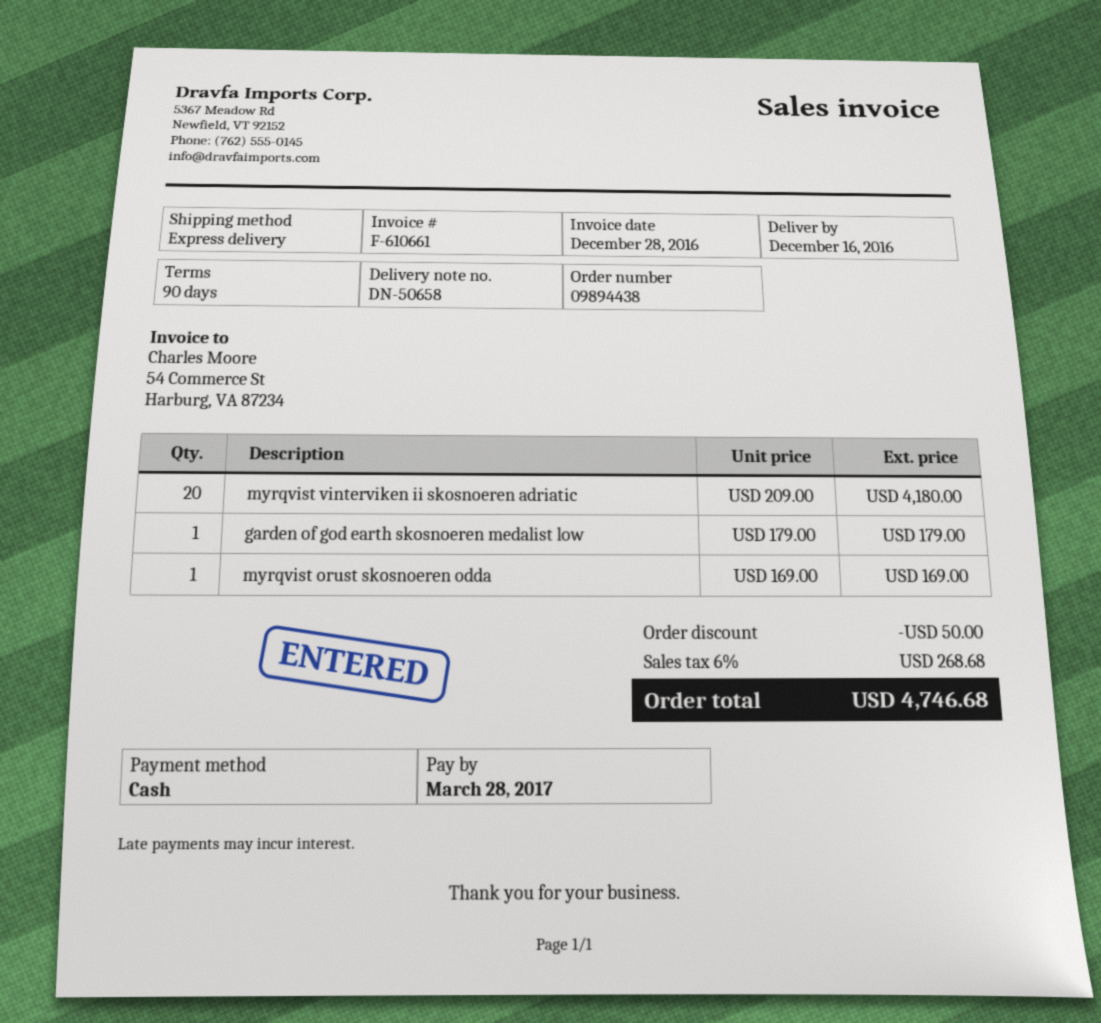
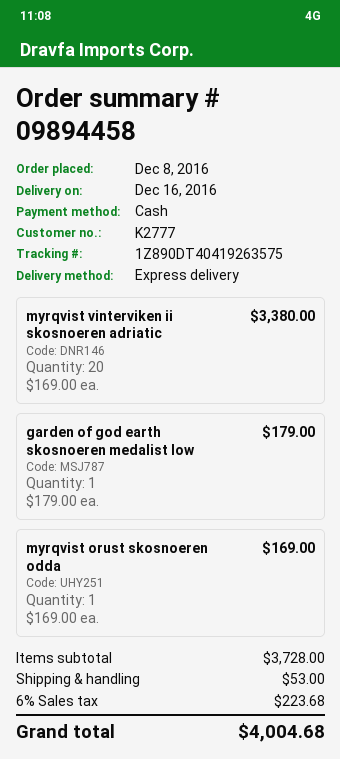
order number: 09894438 -> 09894458
myrqvist vinterviken ii skosnoeren adriatic: 20 x 209.00 = 4180.00 -> 20 x 169.00 = 3380.00
discount: 50.00 -> none
shipping: none -> 53.00
tax: 6% = 268.68 -> 6% = 223.68
total: 4746.68 -> 4004.68

